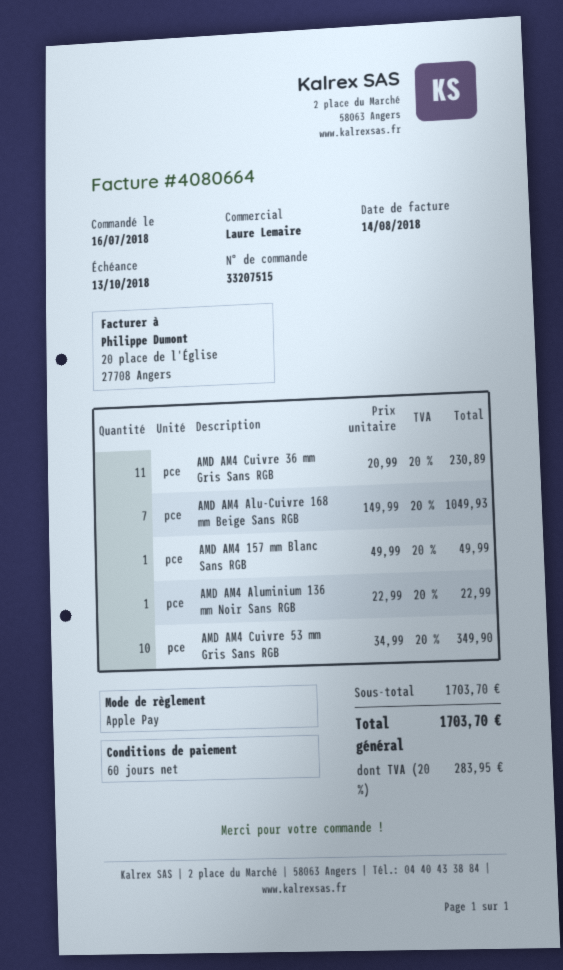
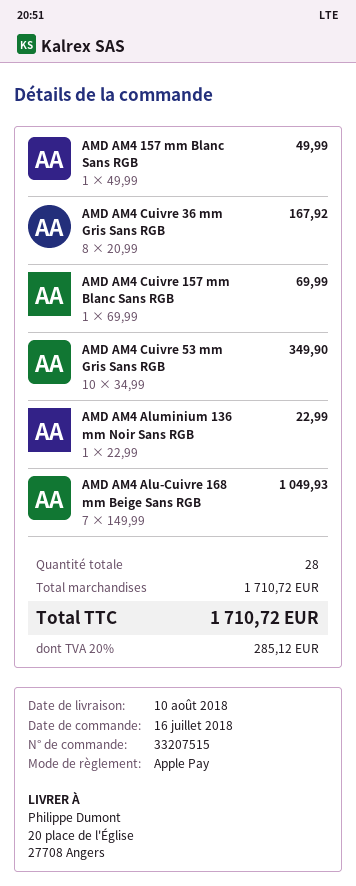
AMD AM4 Cuivre 36 mm Gris Sans RGB: 11 x 20.99 = 230.89 -> 8 x 20.99 = 167.92
AMD AM4 Cuivre 157 mm Blanc Sans RGB: none -> 1 x 69.99 = 69.99
subtotal: 1703.70 -> 1710.72
tax: 20% = 283.95 -> 20% = 285.12
total: 1703.70 -> 1710.72

